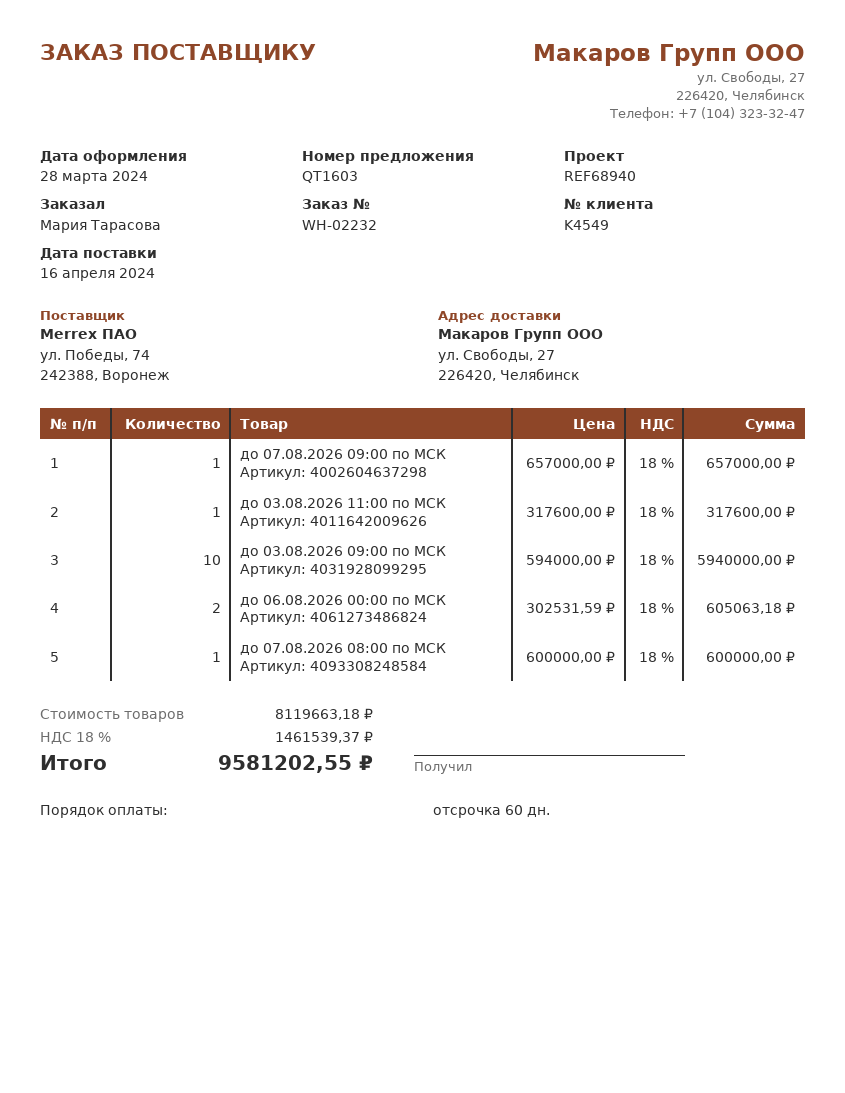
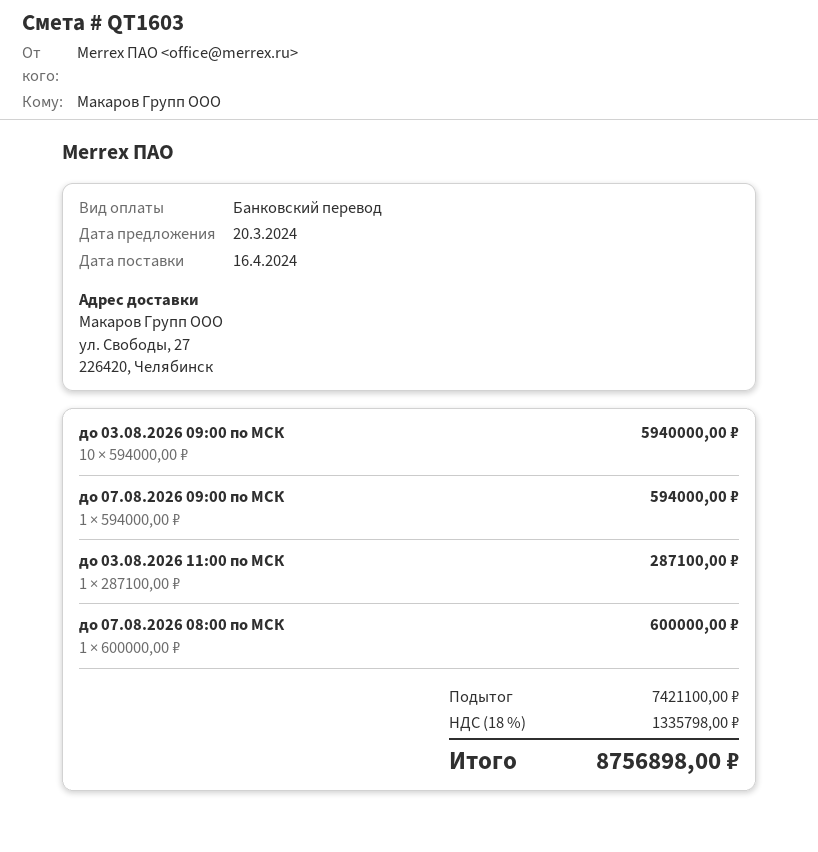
до 07.08.2026 09:00 по МСК: 1 x 657000.00 = 657000.00 -> 1 x 594000.00 = 594000.00
до 03.08.2026 11:00 по МСК: 1 x 317600.00 = 317600.00 -> 1 x 287100.00 = 287100.00
до 06.08.2026 00:00 по МСК: 2 x 302531.59 = 605063.18 -> none
subtotal: 8119663.18 -> 7421100.00
tax: 18% = 1461539.37 -> 18% = 1335798.00
total: 9581202.55 -> 8756898.00

